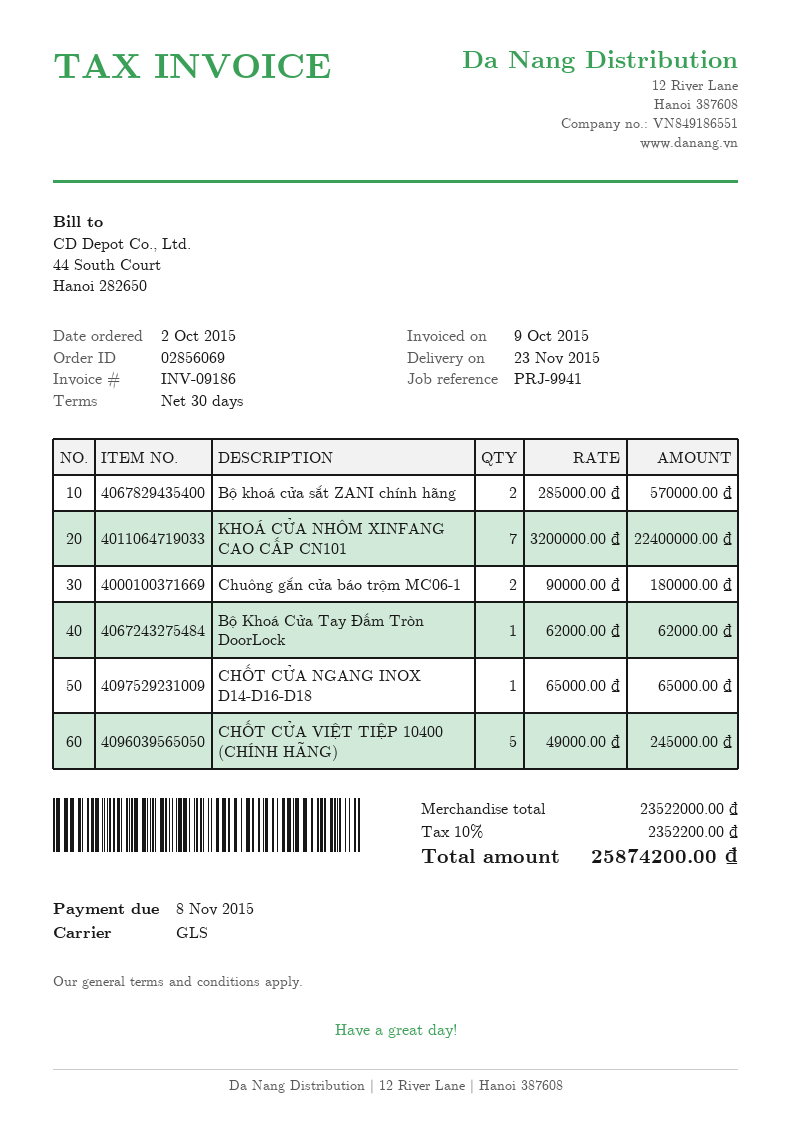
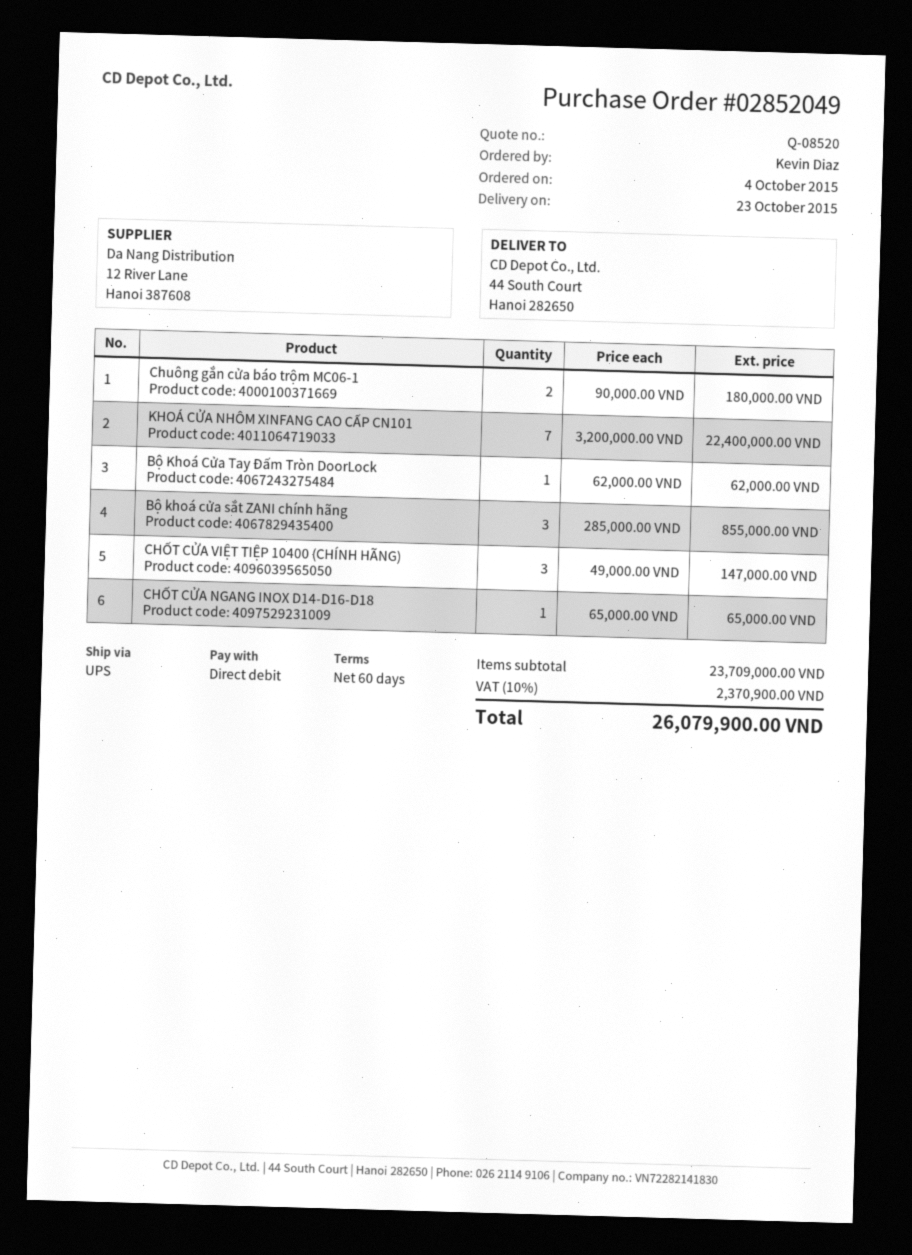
order number: 02856069 -> 02852049
order date: 2015-10-02 -> 2015-10-04
delivery date: 2015-11-23 -> 2015-10-23
payment terms: 30 days -> 60 days
shipping method: GLS -> UPS
Bộ khoá cửa sắt ZANI chính hãng: 2 x 285000.00 = 570000.00 -> 3 x 285000.00 = 855000.00
CHỐT CỬA VIỆT TIỆP 10400 (CHÍNH HÃNG): 5 x 49000.00 = 245000.00 -> 3 x 49000.00 = 147000.00
subtotal: 23522000.00 -> 23709000.00
tax: 10% = 2352200.00 -> 10% = 2370900.00
total: 25874200.00 -> 26079900.00

